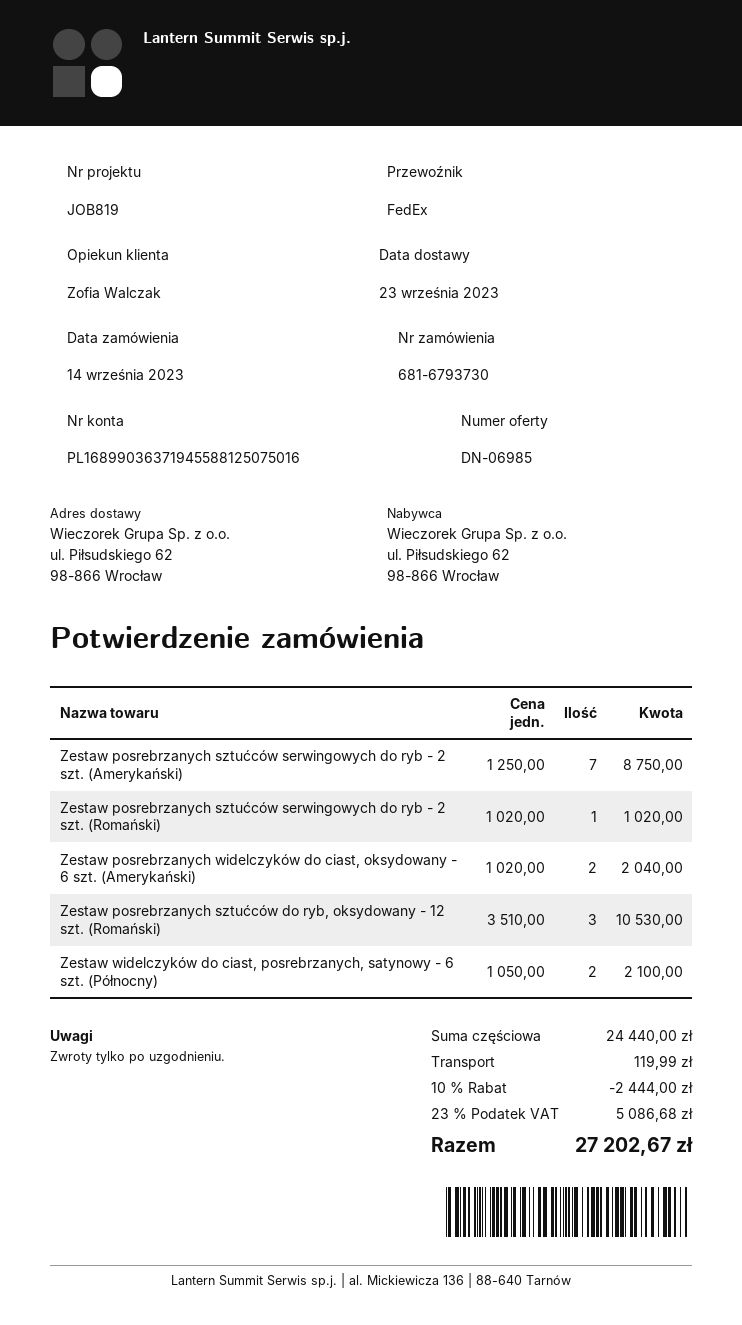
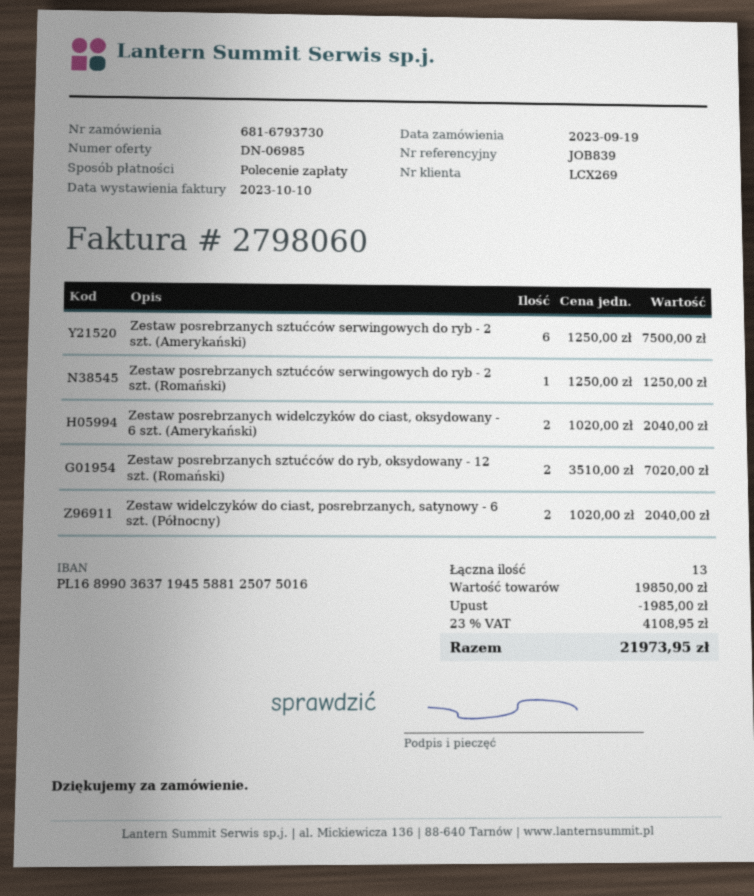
order date: 2023-09-14 -> 2023-09-19
reference: JOB819 -> JOB839
Zestaw posrebrzanych sztućców serwingowych do ryb - 2 szt. (Amerykański): 7 x 1250.00 = 8750.00 -> 6 x 1250.00 = 7500.00
Zestaw posrebrzanych sztućców serwingowych do ryb - 2 szt. (Romański): 1 x 1020.00 = 1020.00 -> 1 x 1250.00 = 1250.00
Zestaw posrebrzanych sztućców do ryb, oksydowany - 12 szt. (Romański): 3 x 3510.00 = 10530.00 -> 2 x 3510.00 = 7020.00
Zestaw widelczyków do ciast, posrebrzanych, satynowy - 6 szt. (Północny): 2 x 1050.00 = 2100.00 -> 2 x 1020.00 = 2040.00
subtotal: 24440.00 -> 19850.00
discount: 2444.00 -> 1985.00
shipping: 119.99 -> none
tax: 23% = 5086.68 -> 23% = 4108.95
total: 27202.67 -> 21973.95

